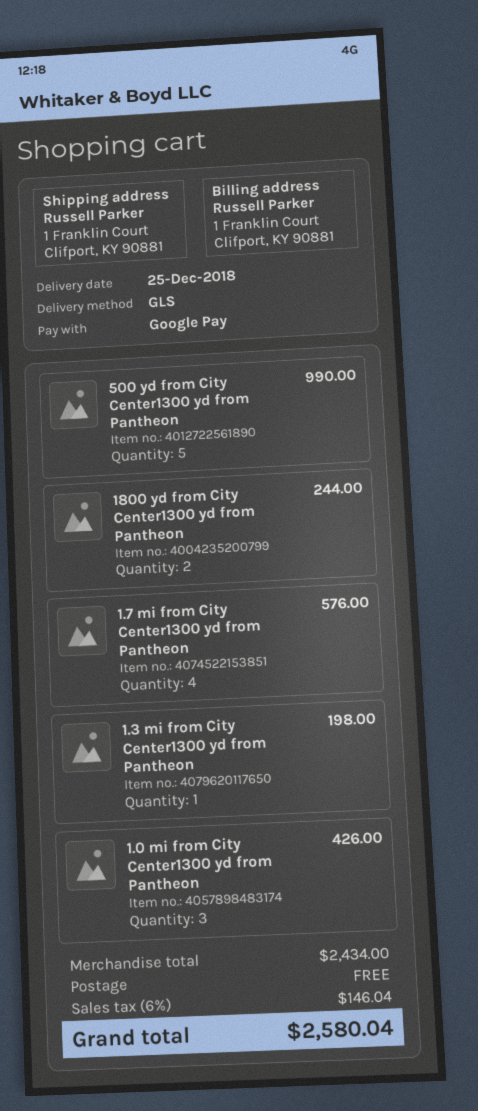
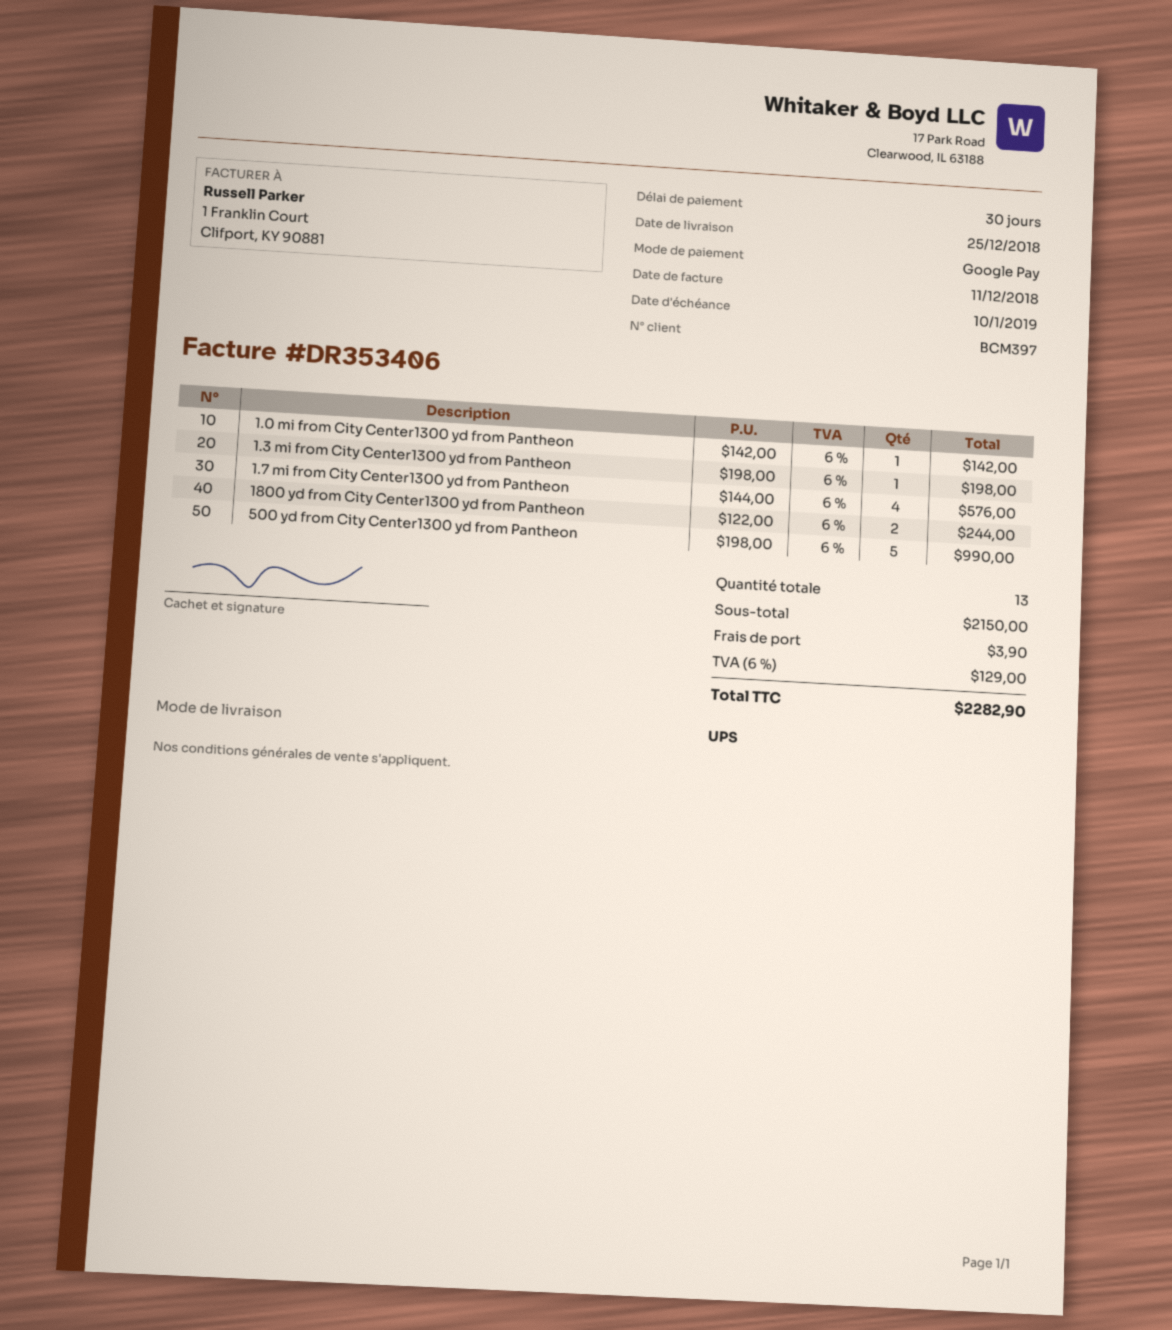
shipping method: GLS -> UPS
1.0 mi from City Center1300 yd from Pantheon: 3 for 426.00 -> 1 for 142.00
subtotal: 2434.00 -> 2150.00
shipping: 0.00 -> 3.90
tax: 6% = 146.04 -> 6% = 129.00
total: 2580.04 -> 2282.90

